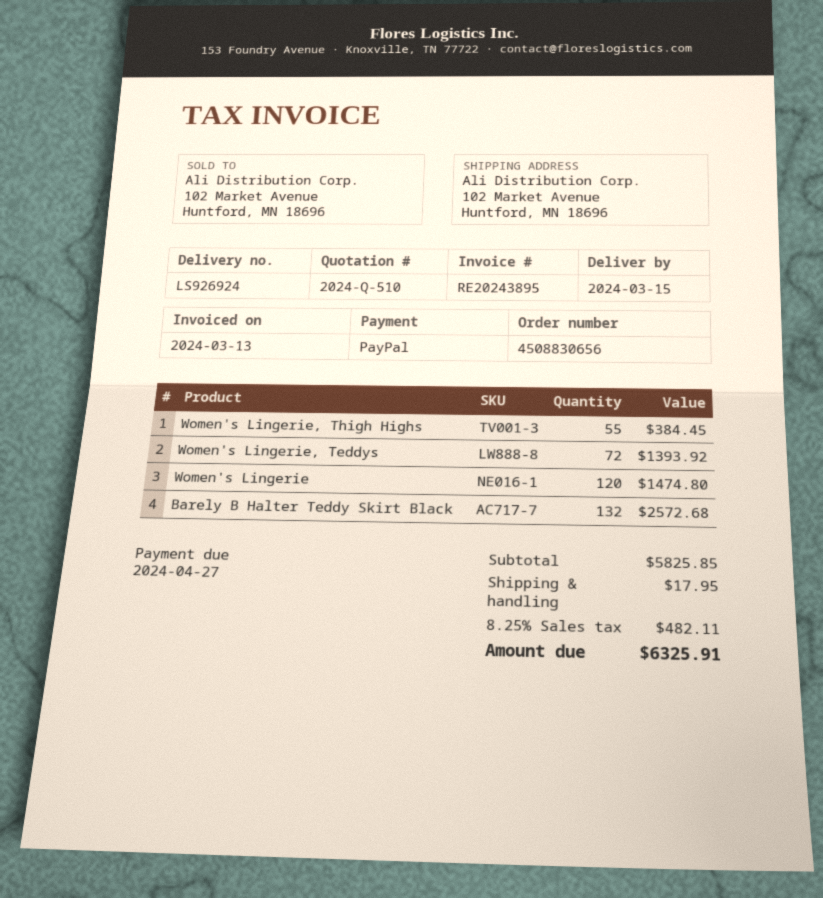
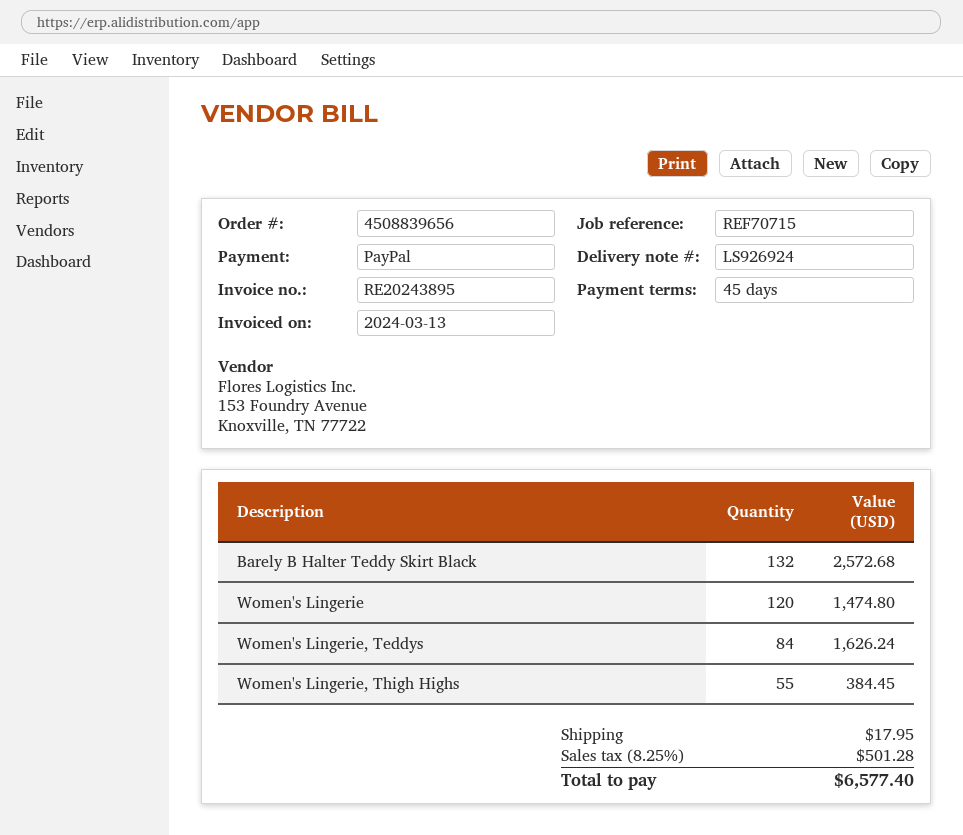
order number: 4508830656 -> 4508839656
Women's Lingerie, Teddys: 72 for 1393.92 -> 84 for 1626.24
tax: 8.25% = 482.11 -> 8.25% = 501.28
total: 6325.91 -> 6577.40

